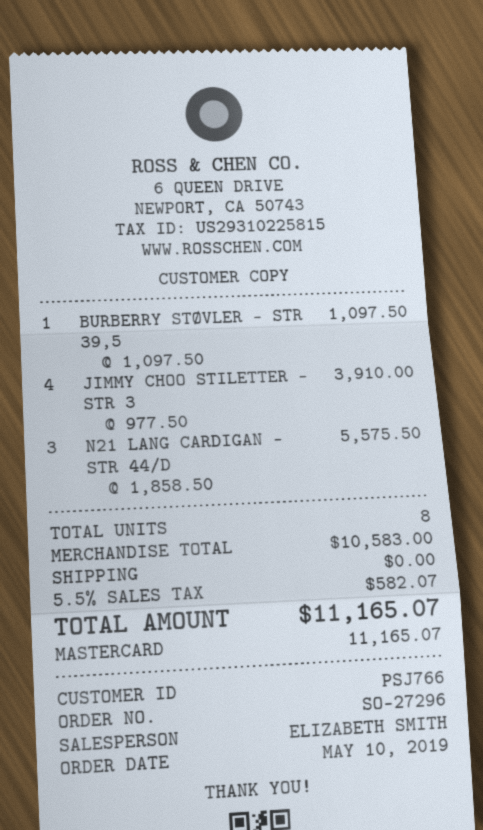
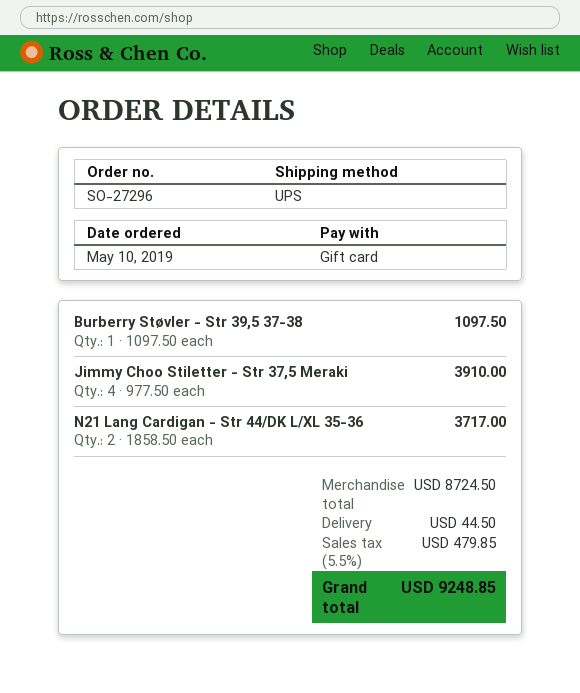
payment method: Mastercard -> gift card
N21 LANG CARDIGAN - STR 44/D: 3 x 1858.50 = 5575.50 -> 2 x 1858.50 = 3717.00
subtotal: 10583.00 -> 8724.50
shipping: 0.00 -> 44.50
tax: 5.5% = 582.07 -> 5.5% = 479.85
total: 11165.07 -> 9248.85

